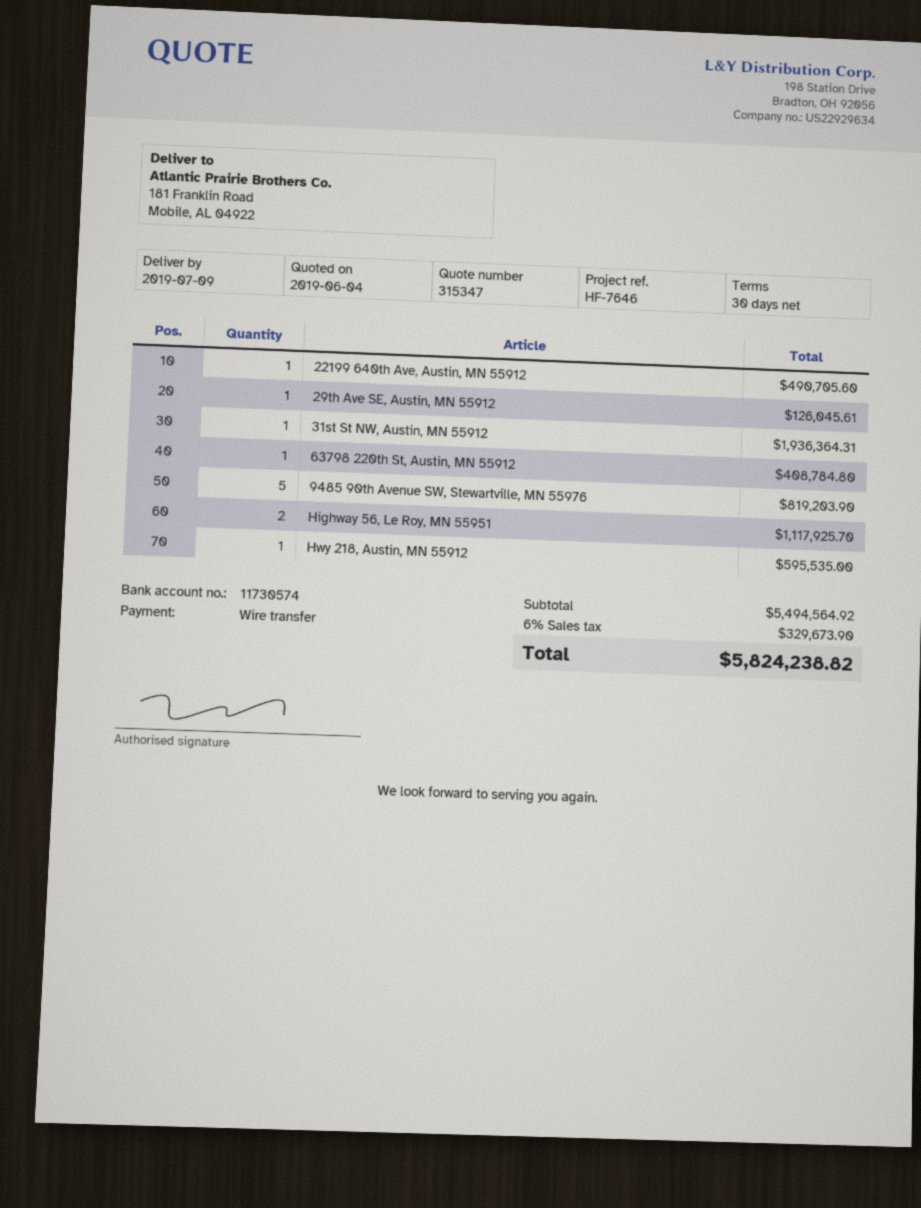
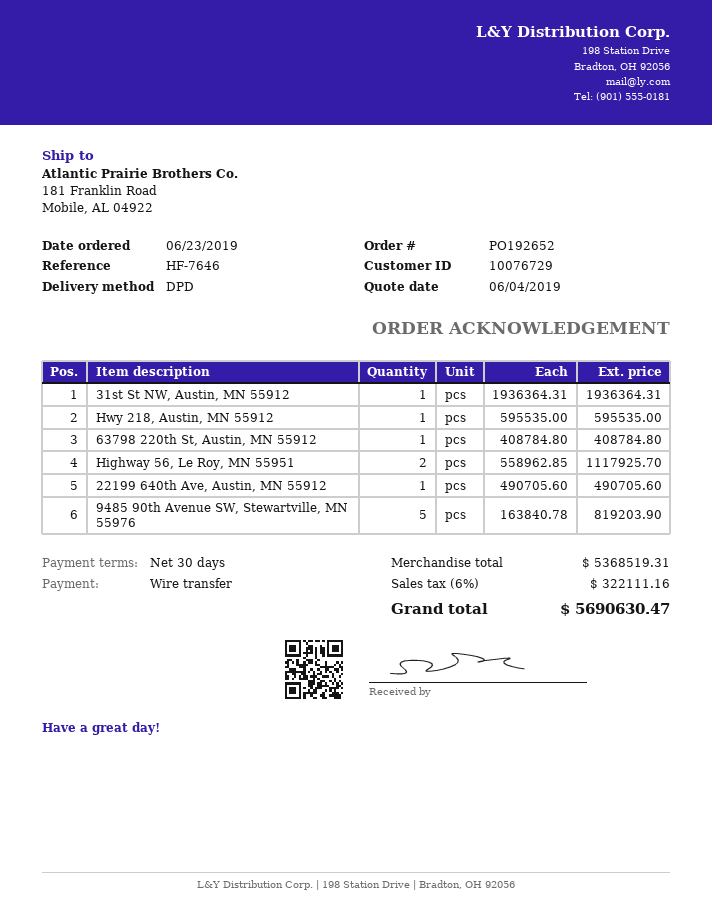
29th Ave SE, Austin, MN 55912: 1 for 126045.61 -> none
subtotal: 5494564.92 -> 5368519.31
tax: 6% = 329673.90 -> 6% = 322111.16
total: 5824238.82 -> 5690630.47

